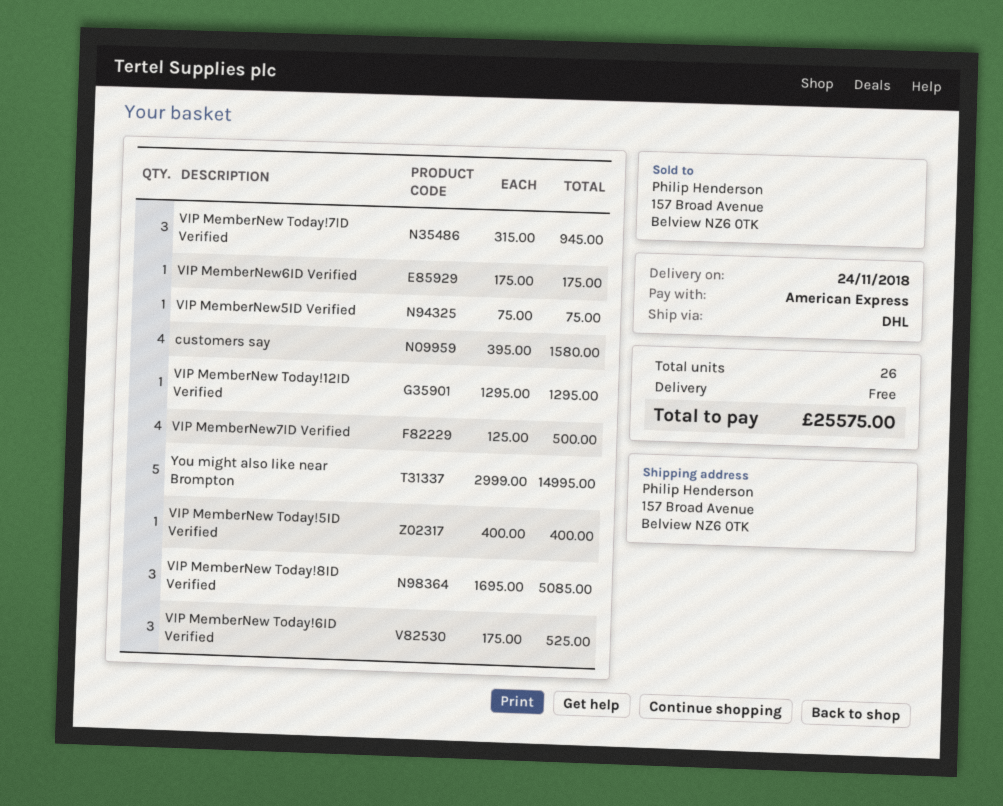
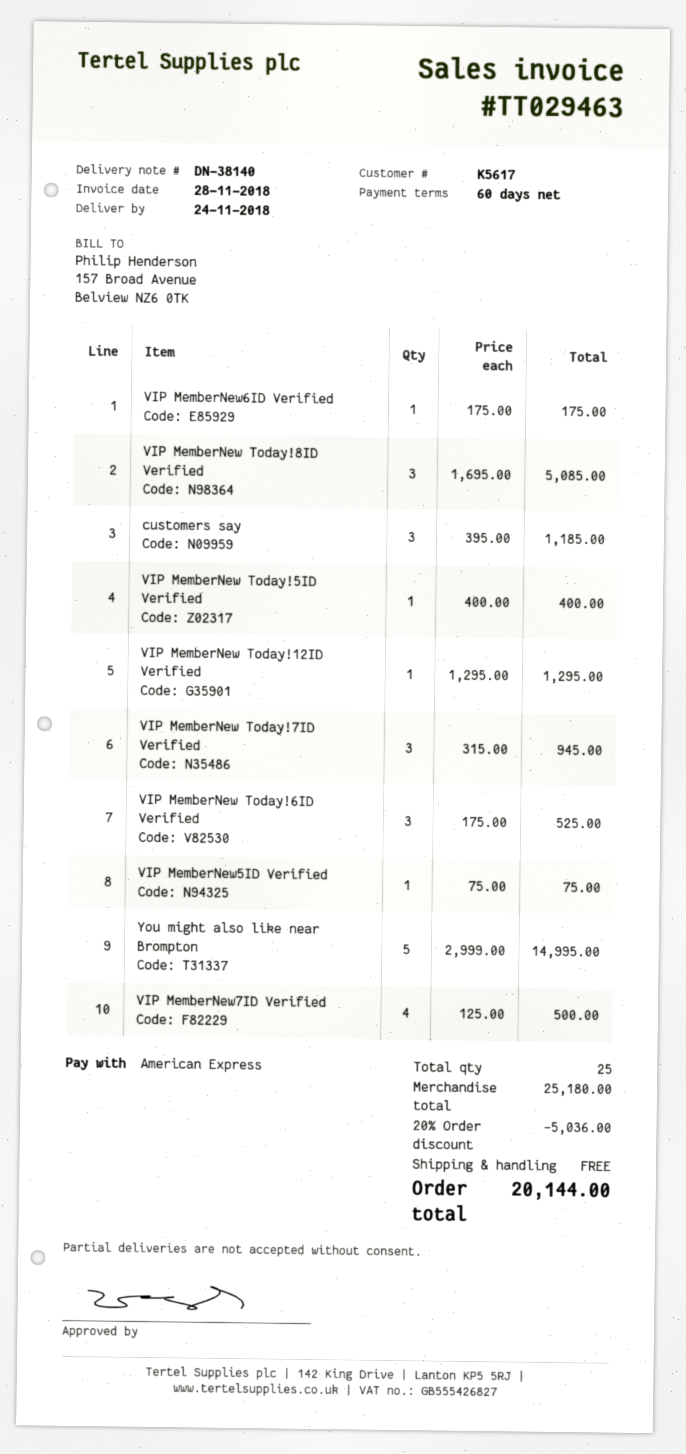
customers say: 4 x 395.00 = 1580.00 -> 3 x 395.00 = 1185.00
total quantity: 26 -> 25
discount: none -> 20% = 5036.00
total: 25575.00 -> 20144.00

